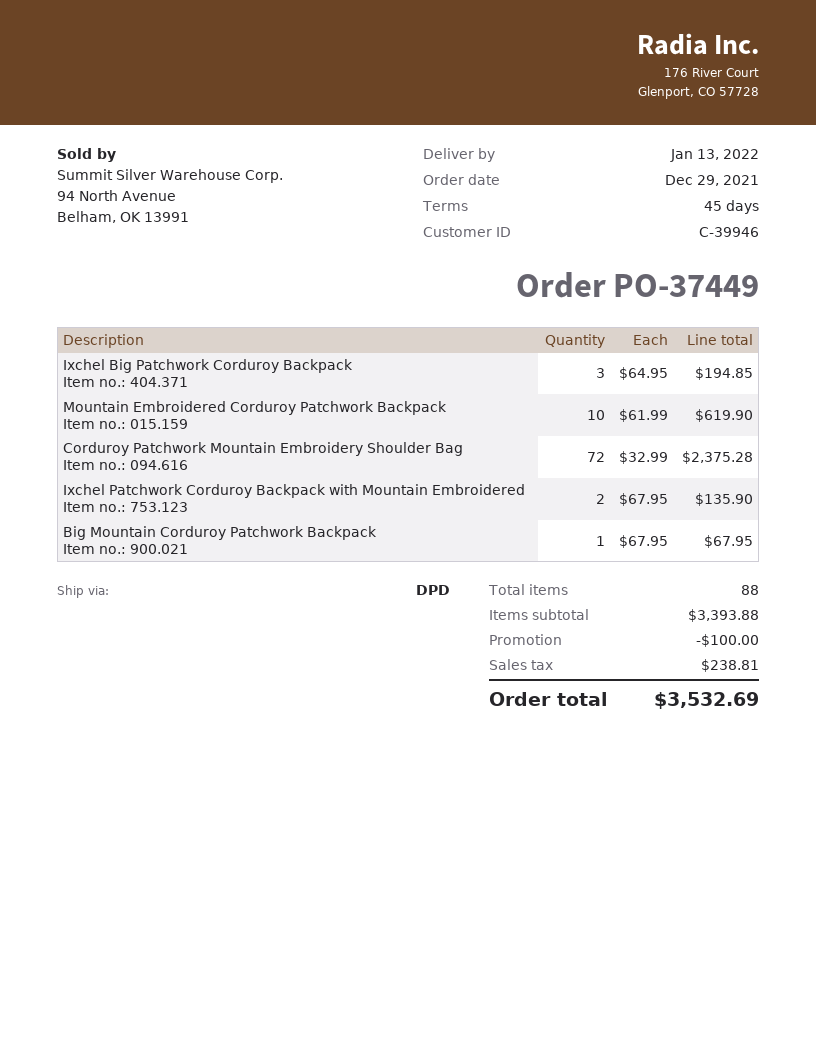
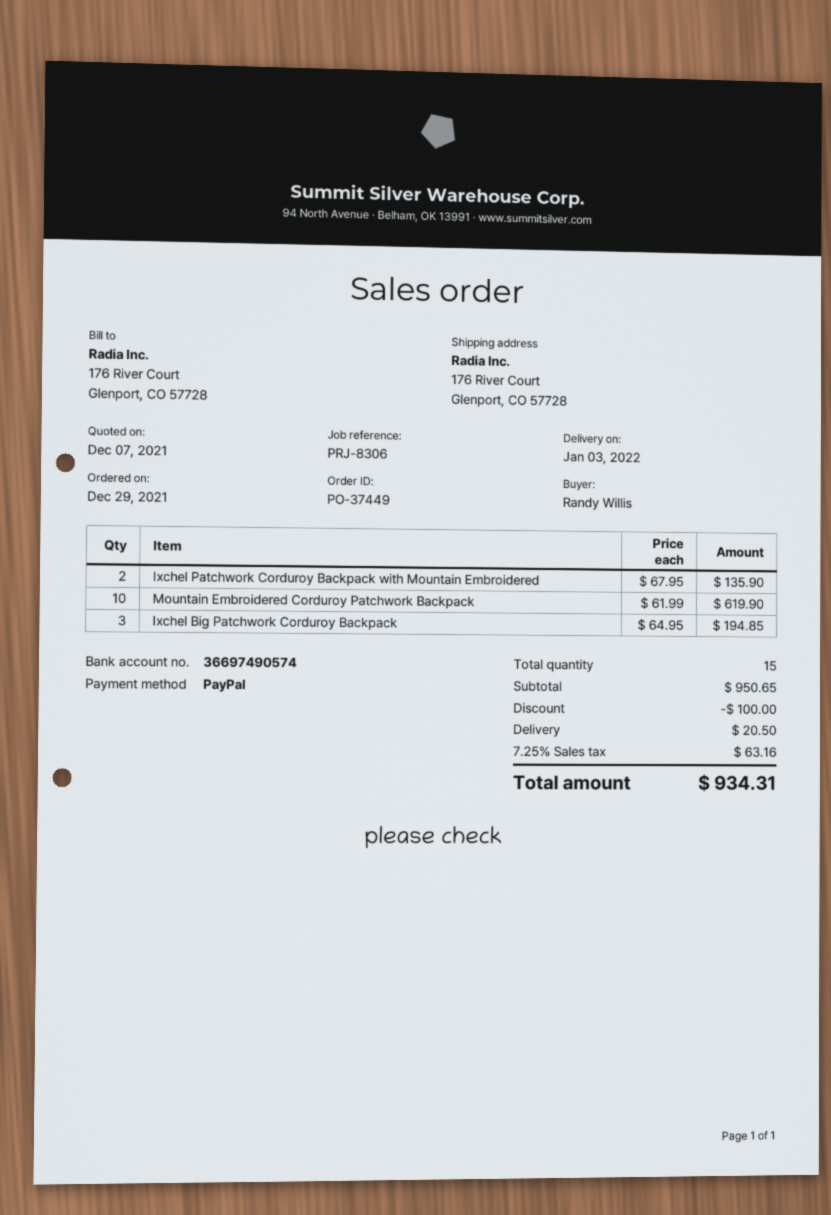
delivery date: 2022-01-13 -> 2022-01-03
Corduroy Patchwork Mountain Embroidery Shoulder Bag: 72 x 32.99 = 2375.28 -> none
Big Mountain Corduroy Patchwork Backpack: 1 x 67.95 = 67.95 -> none
total quantity: 88 -> 15
subtotal: 3393.88 -> 950.65
shipping: none -> 20.50
tax: 238.81 -> 63.16
total: 3532.69 -> 934.31

